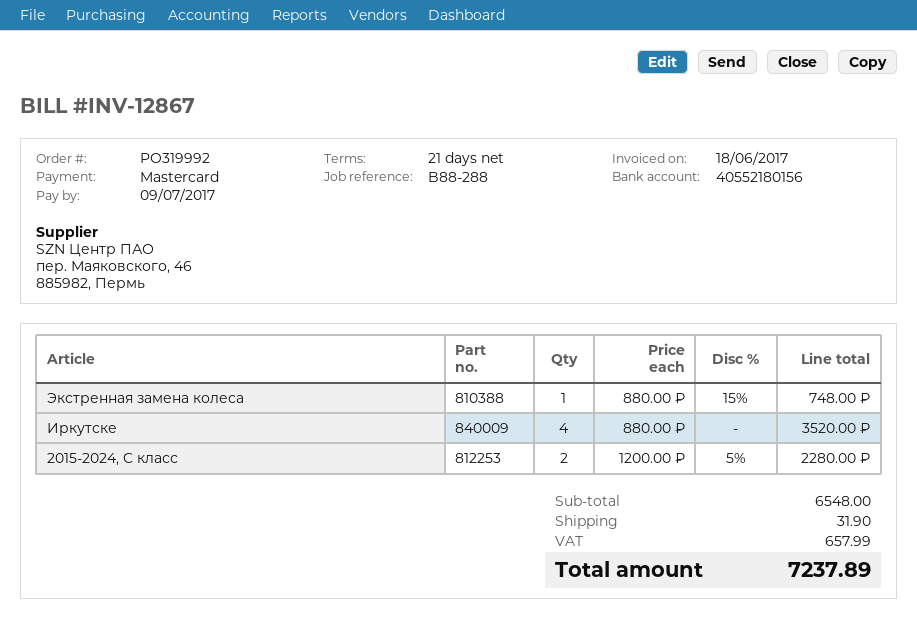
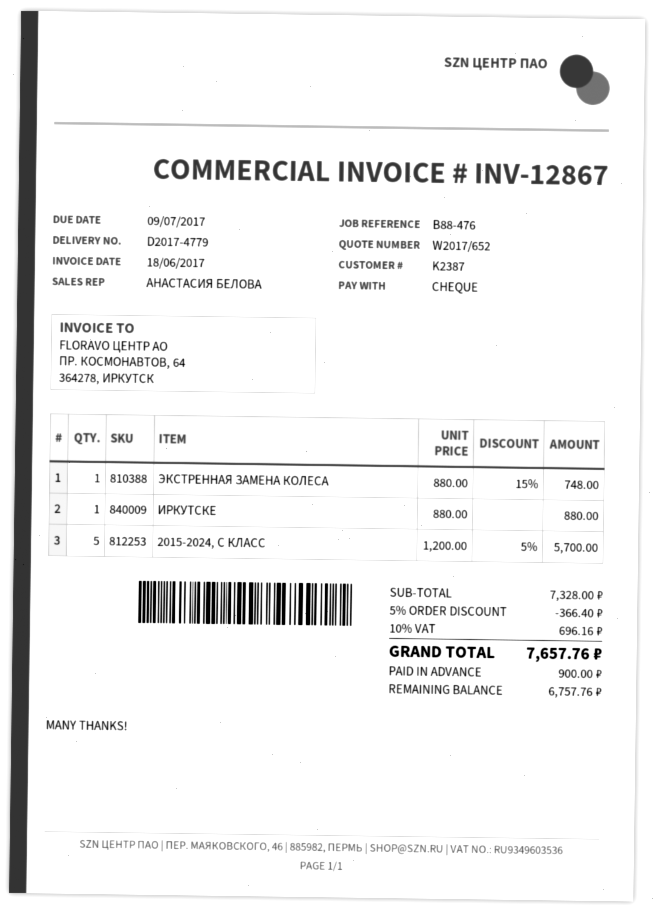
reference: B88-288 -> B88-476
payment method: Mastercard -> cheque
Иркутске: 4 x 880.00 = 3520.00 -> 1 x 880.00 = 880.00
2015-2024, C класс: 2 x 1200.00 - 5% = 2280.00 -> 5 x 1200.00 - 5% = 5700.00
subtotal: 6548.00 -> 7328.00
discount: none -> 5% = 366.40
shipping: 31.90 -> none
tax: 657.99 -> 696.16
total: 7237.89 -> 7657.76

